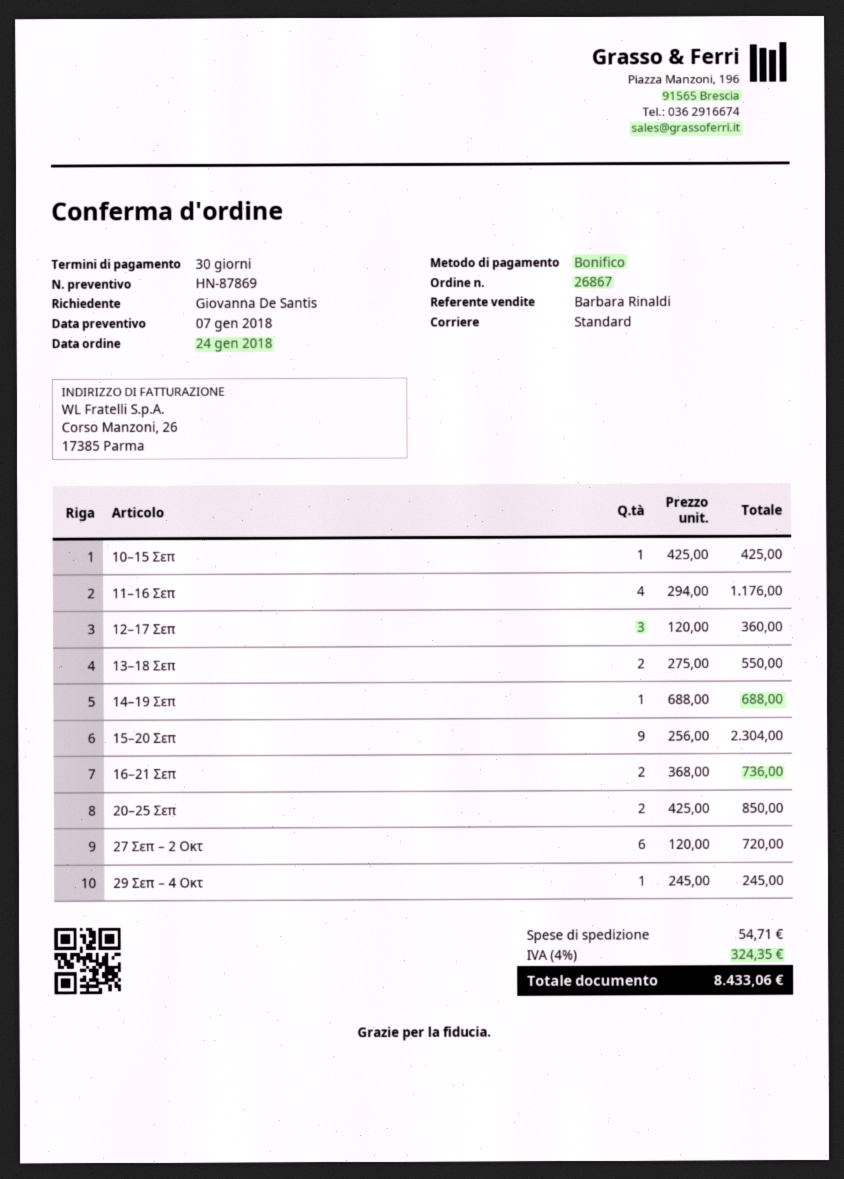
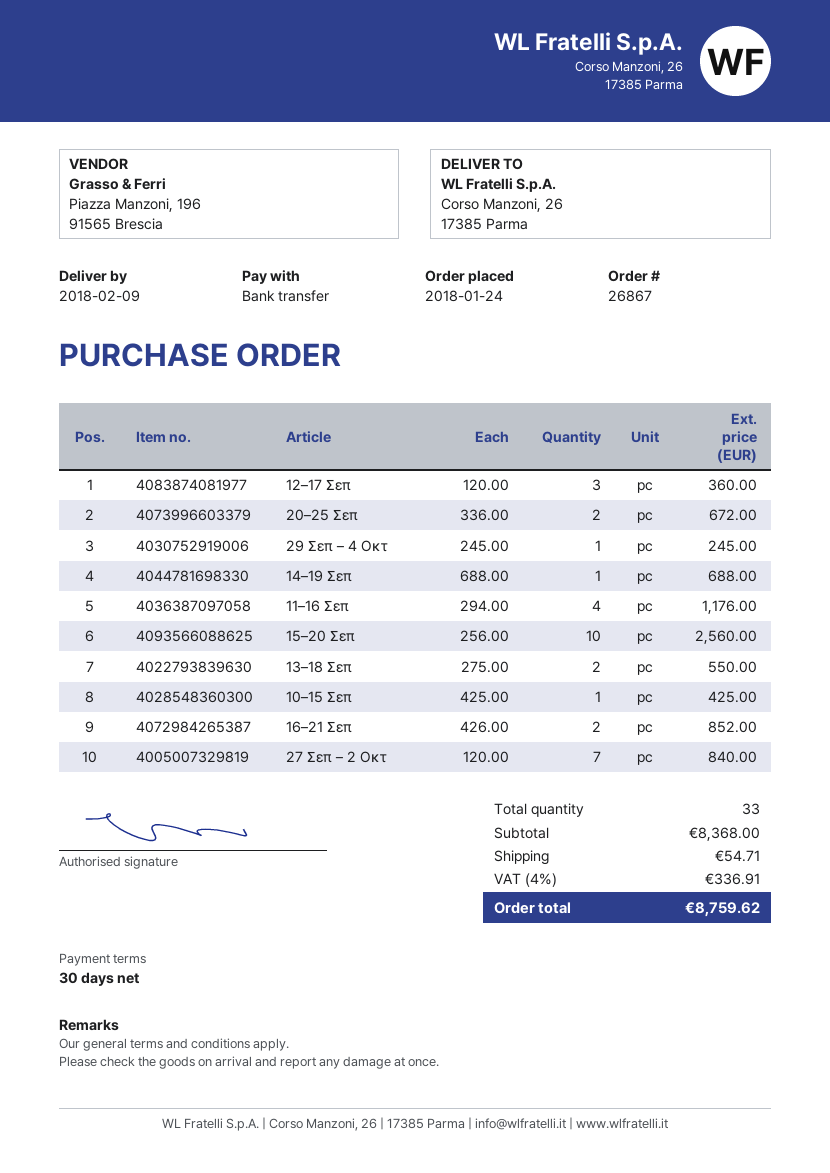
15–20 Σεπ: 9 x 256.00 = 2304.00 -> 10 x 256.00 = 2560.00
16–21 Σεπ: 2 x 368.00 = 736.00 -> 2 x 426.00 = 852.00
20–25 Σεπ: 2 x 425.00 = 850.00 -> 2 x 336.00 = 672.00
27 Σεπ – 2 Οκτ: 6 x 120.00 = 720.00 -> 7 x 120.00 = 840.00
tax: 4% = 324.35 -> 4% = 336.91
total: 8433.06 -> 8759.62

